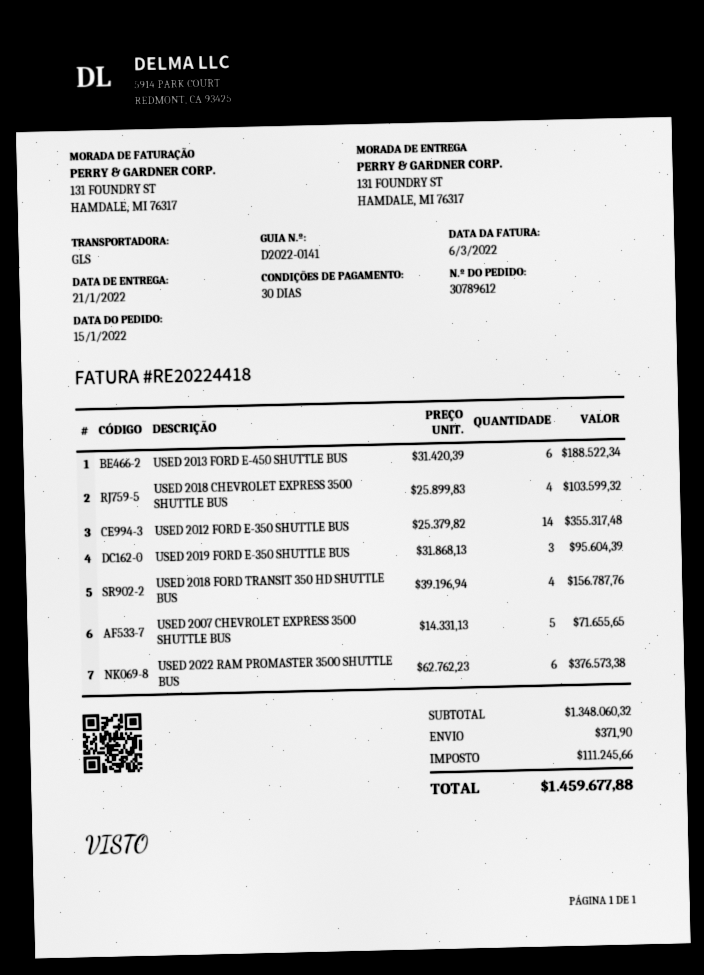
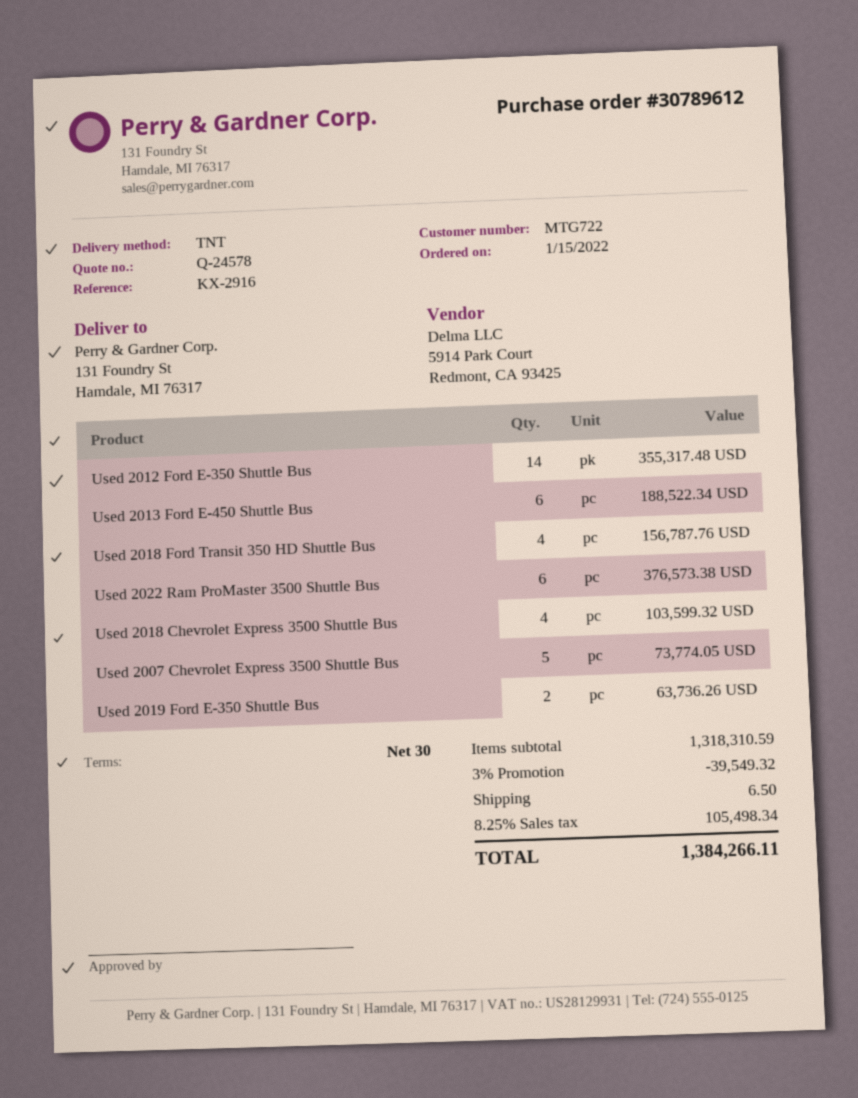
shipping method: GLS -> TNT
USED 2019 FORD E-350 SHUTTLE BUS: 3 for 95604.39 -> 2 for 63736.26
USED 2007 CHEVROLET EXPRESS 3500 SHUTTLE BUS: 5 for 71655.65 -> 5 for 73774.05
subtotal: 1348060.32 -> 1318310.59
discount: none -> 3% = 39549.32
shipping: 371.90 -> 6.50
tax: 111245.66 -> 105498.34
total: 1459677.88 -> 1384266.11

